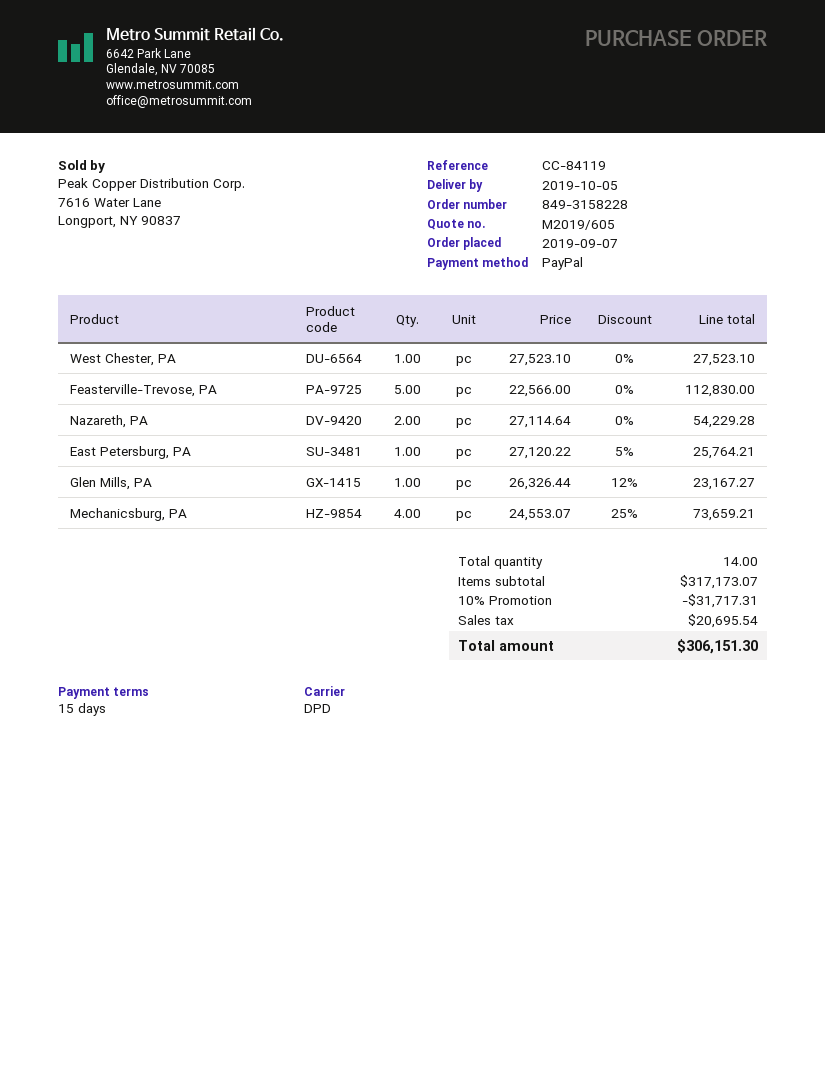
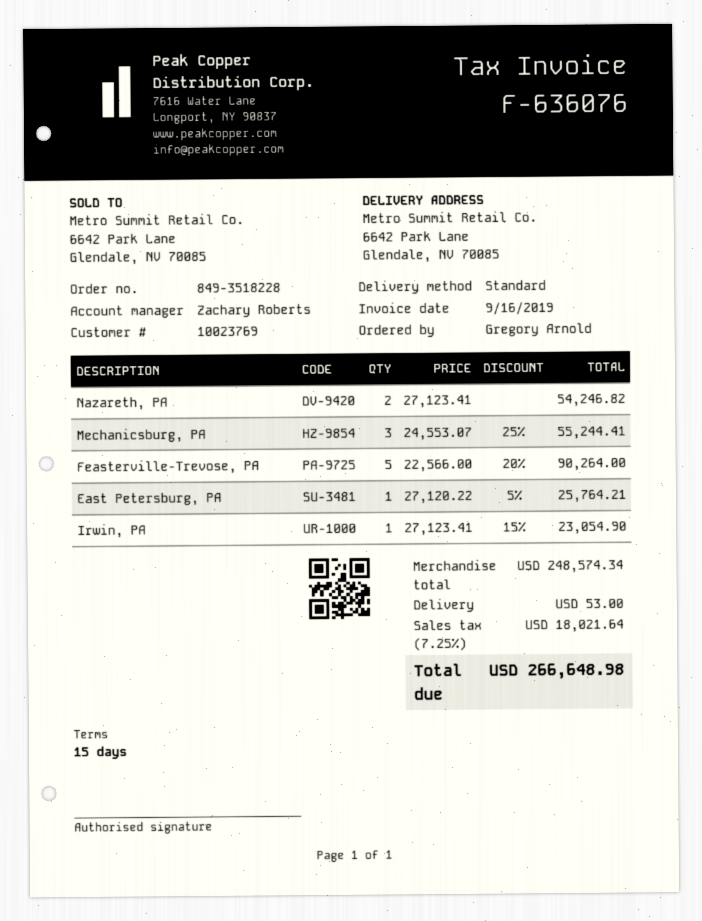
order number: 849-3158228 -> 849-3518228
shipping method: DPD -> standard
West Chester, PA: 1 x 27523.10 = 27523.10 -> none
Feasterville-Trevose, PA: 5 x 22566.00 = 112830.00 -> 5 x 22566.00 - 20% = 90264.00
Nazareth, PA: 2 x 27114.64 = 54229.28 -> 2 x 27123.41 = 54246.82
Glen Mills, PA: 1 x 26326.44 - 12% = 23167.27 -> none
Mechanicsburg, PA: 4 x 24553.07 - 25% = 73659.21 -> 3 x 24553.07 - 25% = 55244.41
Irwin, PA: none -> 1 x 27123.41 - 15% = 23054.90
subtotal: 317173.07 -> 248574.34
discount: 10% = 31717.31 -> none
shipping: none -> 53.00
tax: 20695.54 -> 18021.64
total: 306151.30 -> 266648.98

